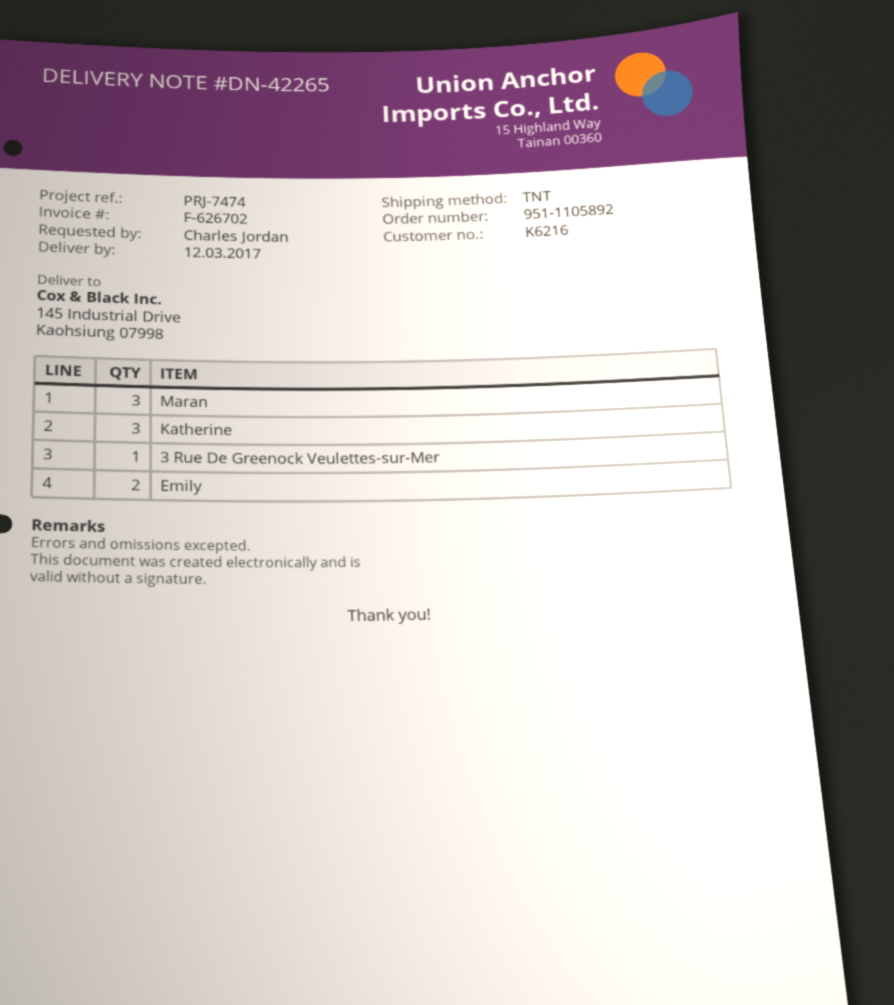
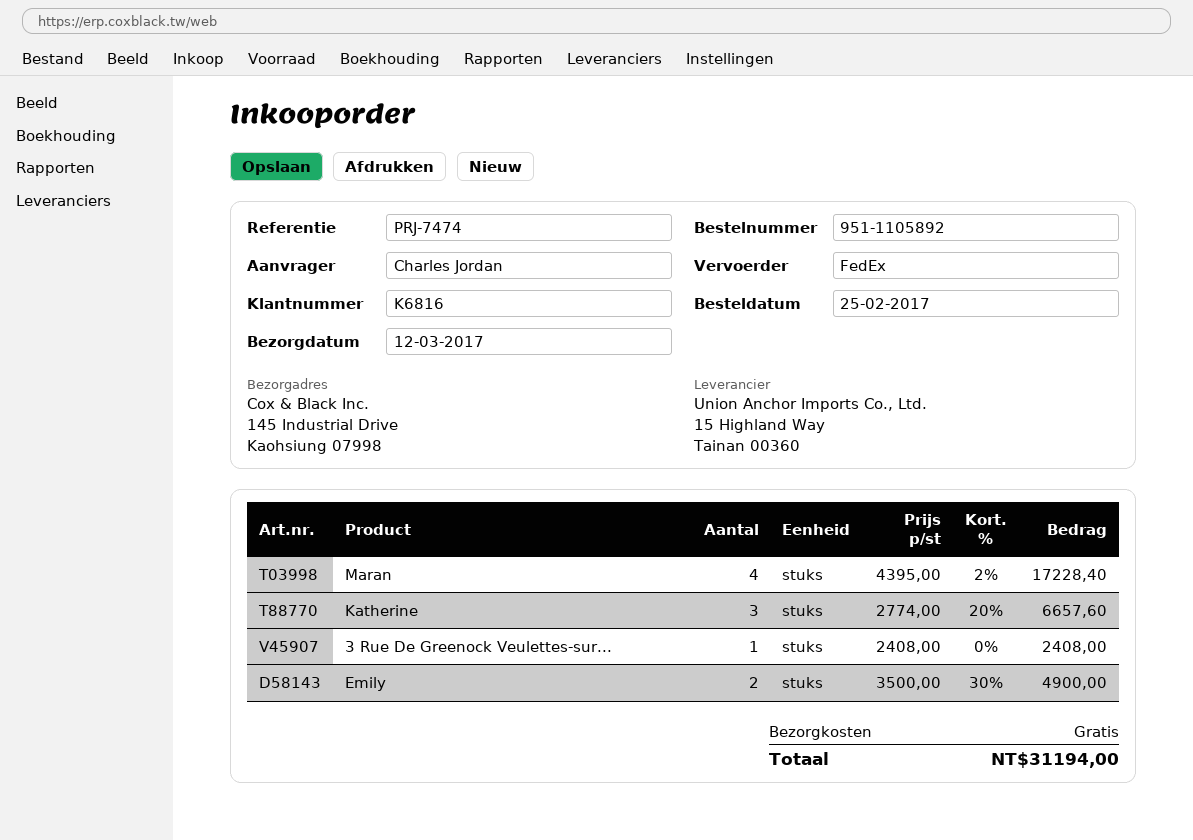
customer number: K6216 -> K6816
shipping method: TNT -> FedEx
Maran: 3 -> 4

